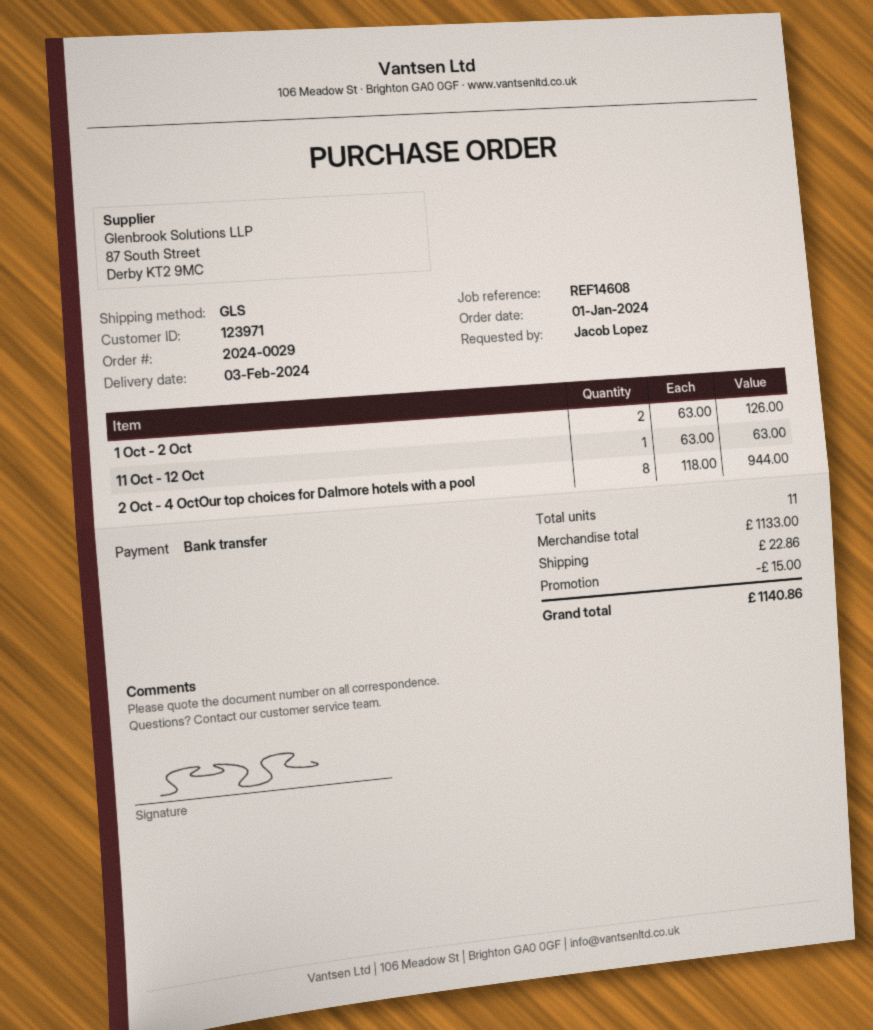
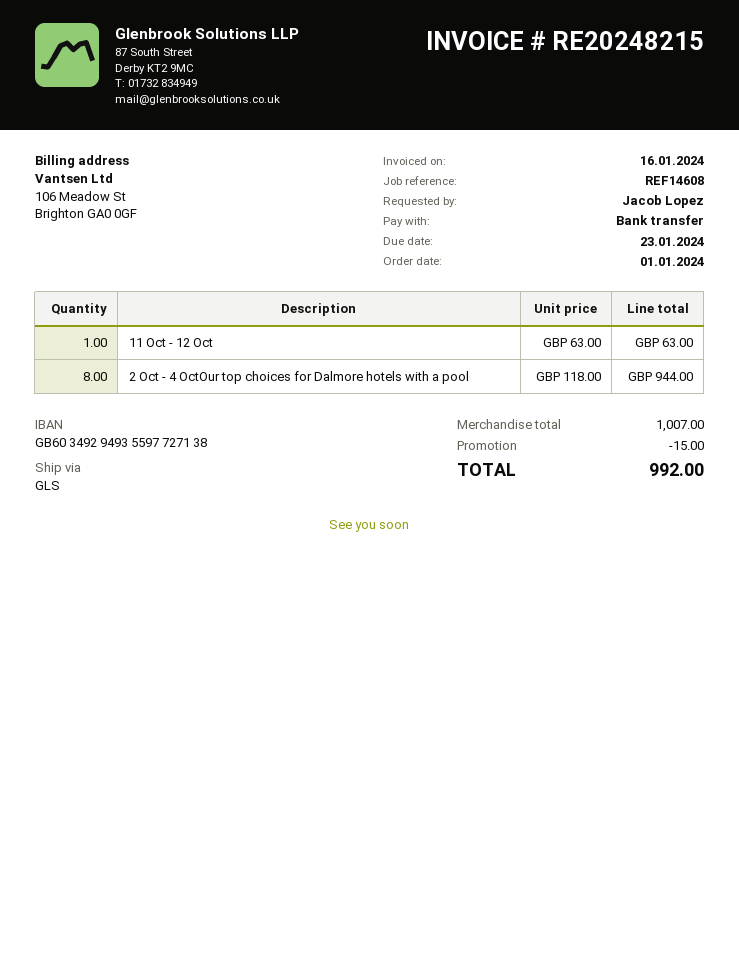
1 Oct - 2 Oct: 2 x 63.00 = 126.00 -> none
subtotal: 1133.00 -> 1007.00
shipping: 22.86 -> none
total: 1140.86 -> 992.00

